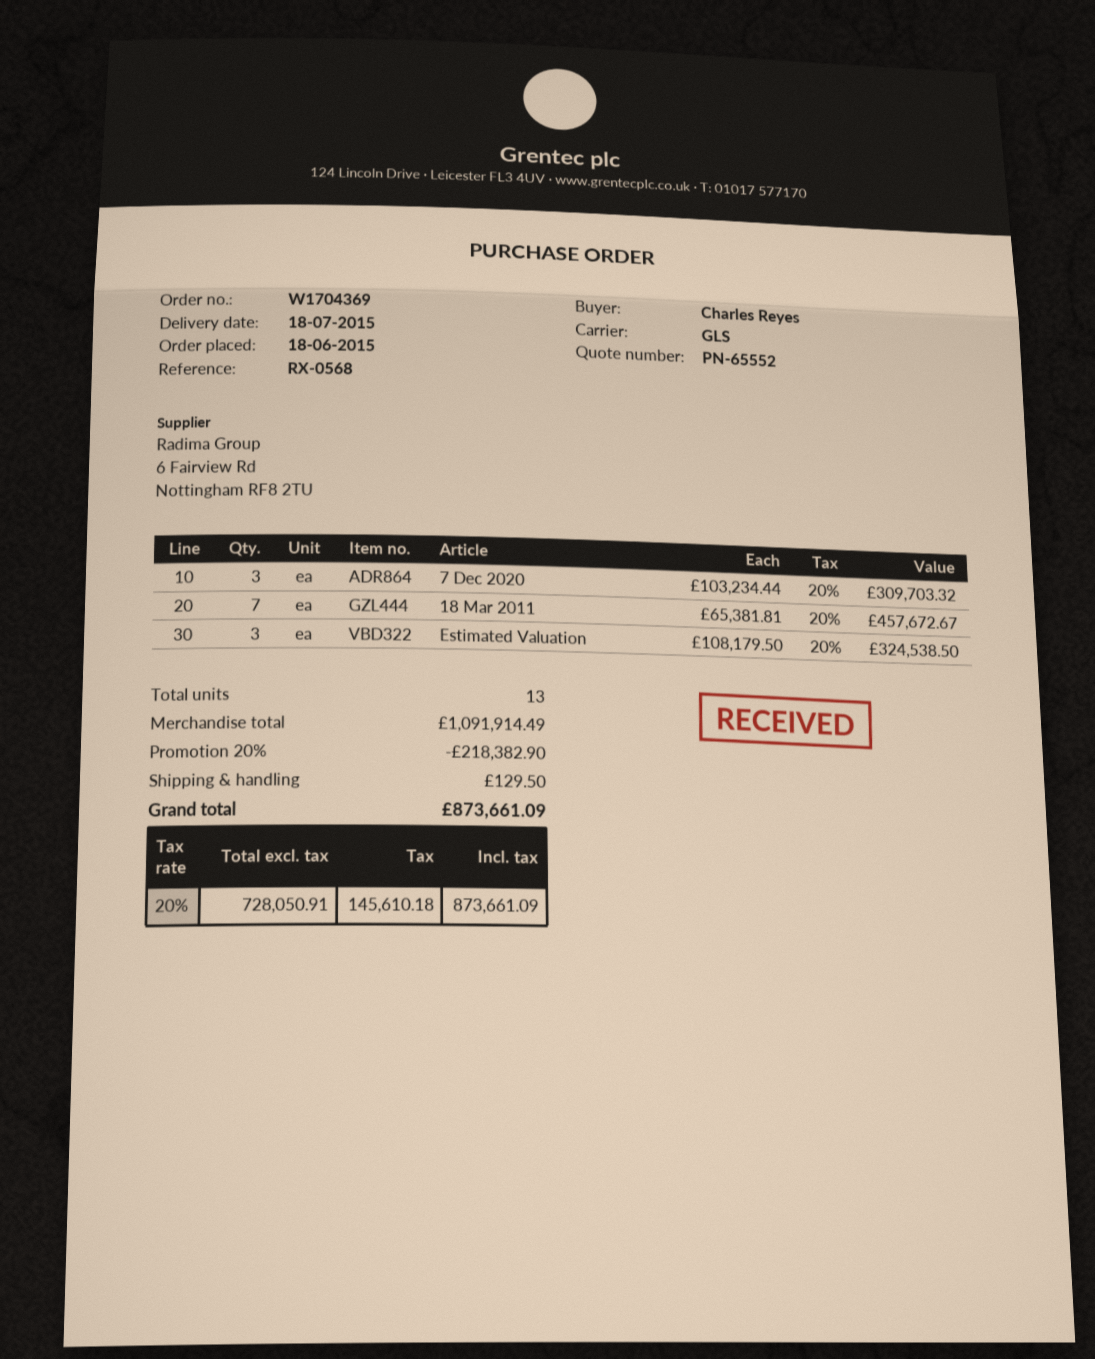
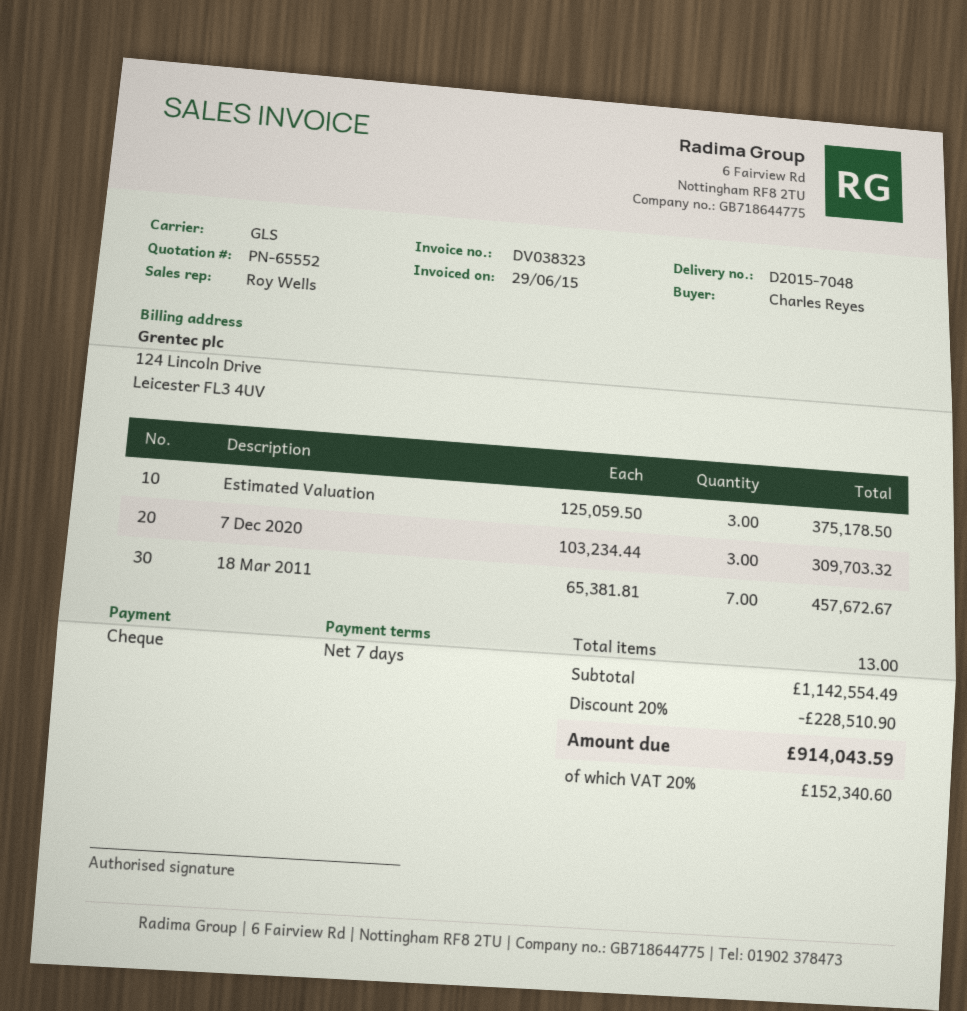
Estimated Valuation: 3 x 108179.50 = 324538.50 -> 3 x 125059.50 = 375178.50
subtotal: 1091914.49 -> 1142554.49
discount: 20% = 218382.90 -> 20% = 228510.90
shipping: 129.50 -> none
tax: 20% = 145610.18 -> 20% = 152340.60
total: 873661.09 -> 914043.59

